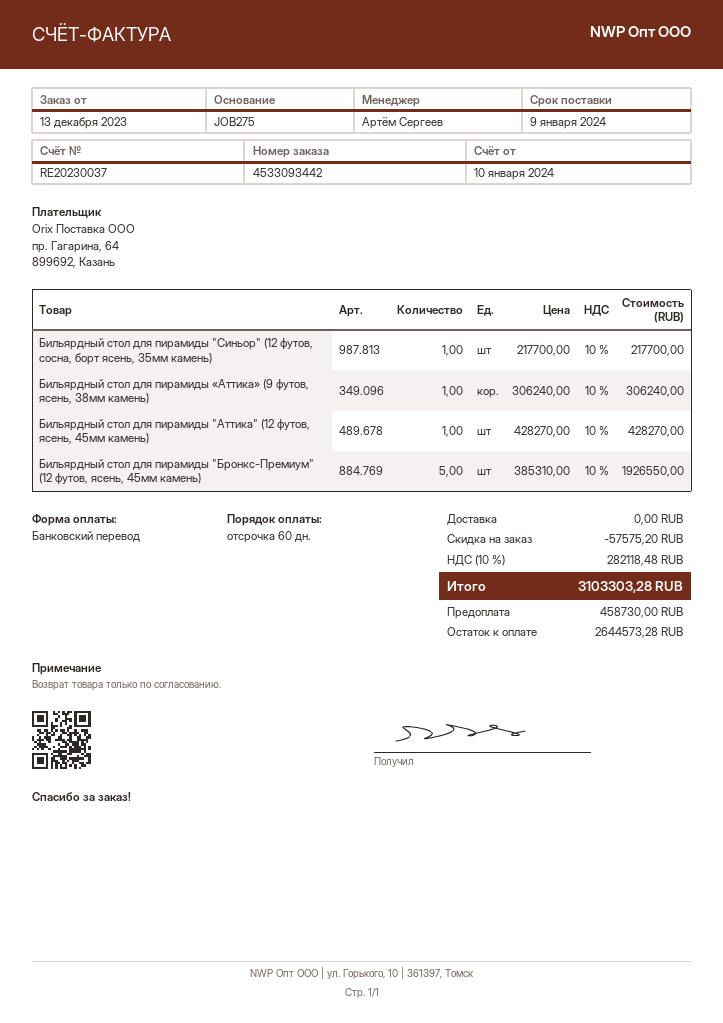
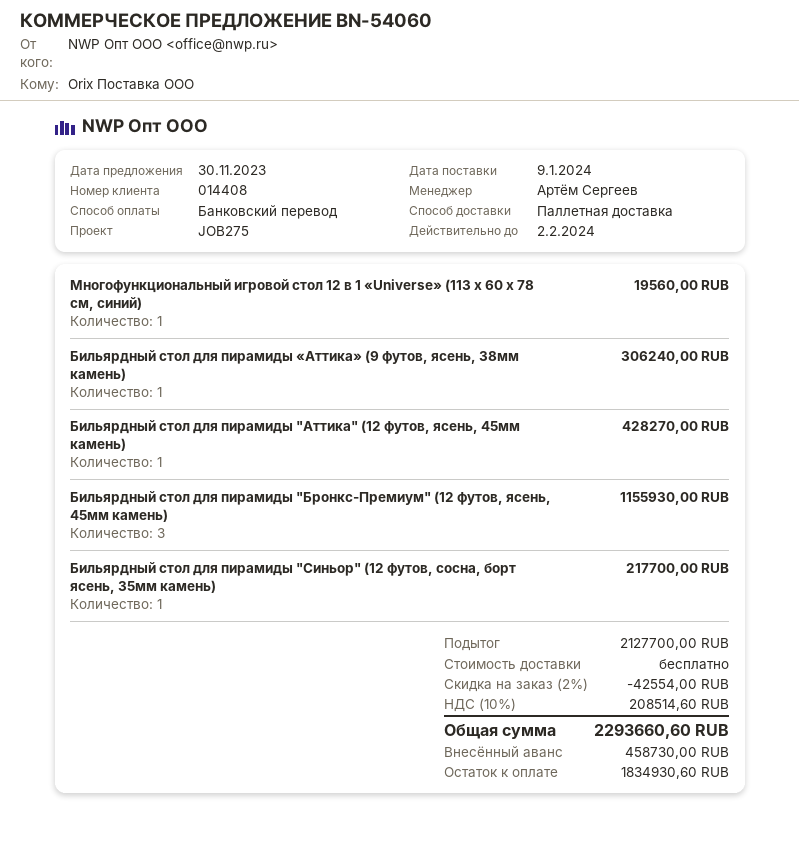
Бильярдный стол для пирамиды "Бронкс-Премиум" (12 футов, ясень, 45мм камень): 5 for 1926550.00 -> 3 for 1155930.00
Многофункциональный игровой стол 12 в 1 «Universe» (113 х 60 х 78 см, синий): none -> 1 for 19560.00
discount: 57575.20 -> 42554.00
tax: 10% = 282118.48 -> 10% = 208514.60
total: 3103303.28 -> 2293660.60
balance: 2644573.28 -> 1834930.60

